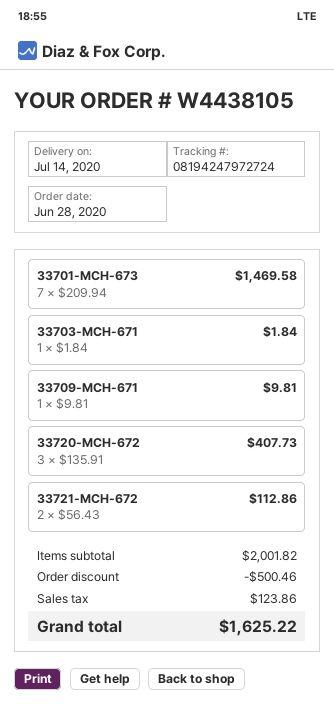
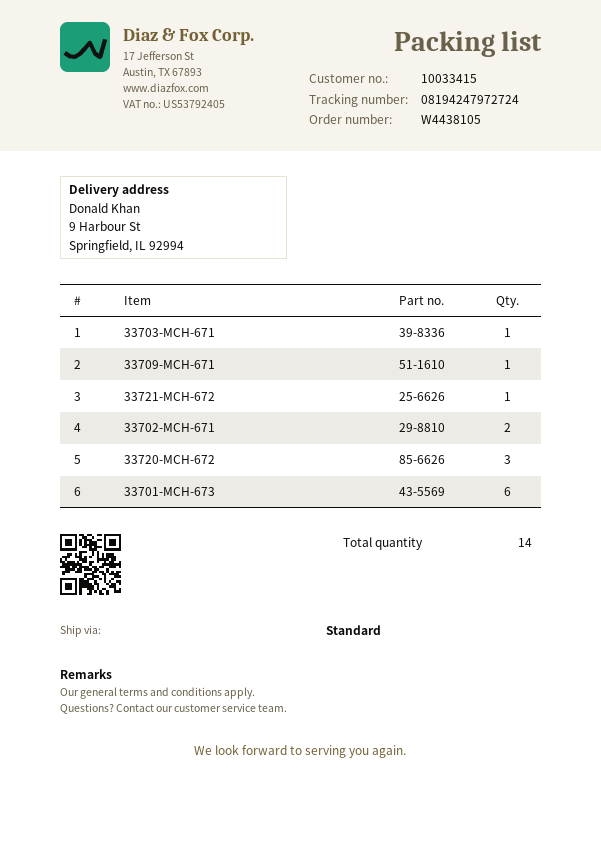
33701-MCH-673: 7 -> 6
33721-MCH-672: 2 -> 1
33702-MCH-671: none -> 2

